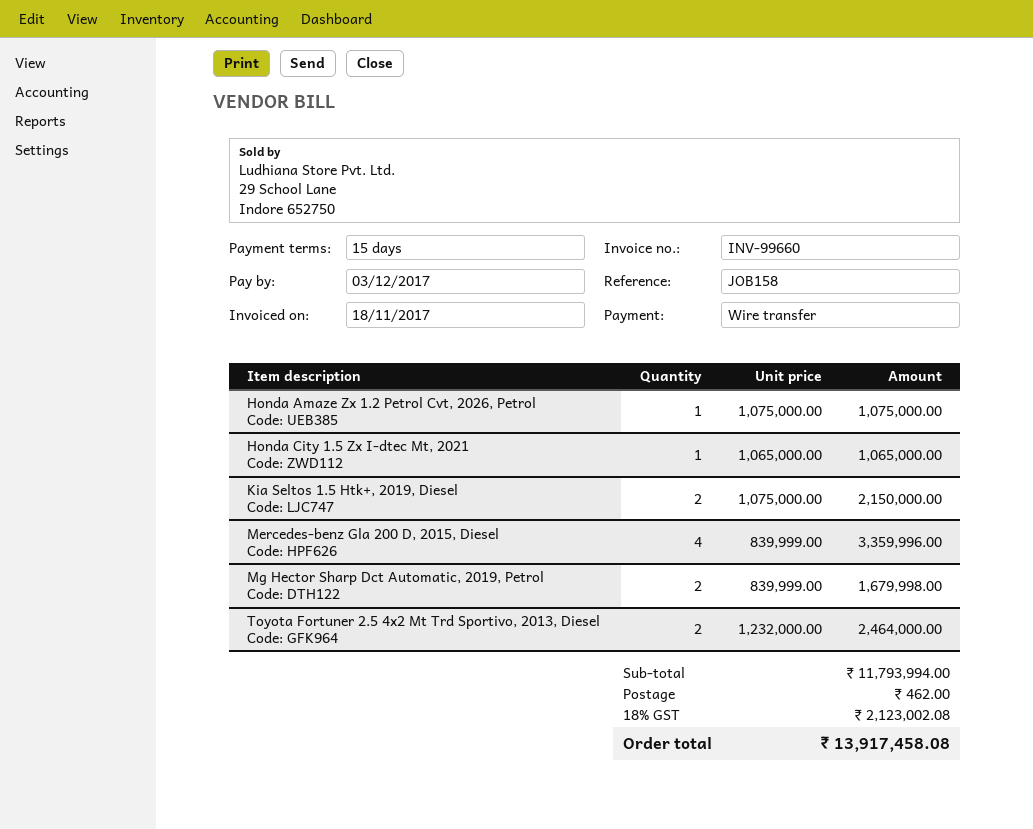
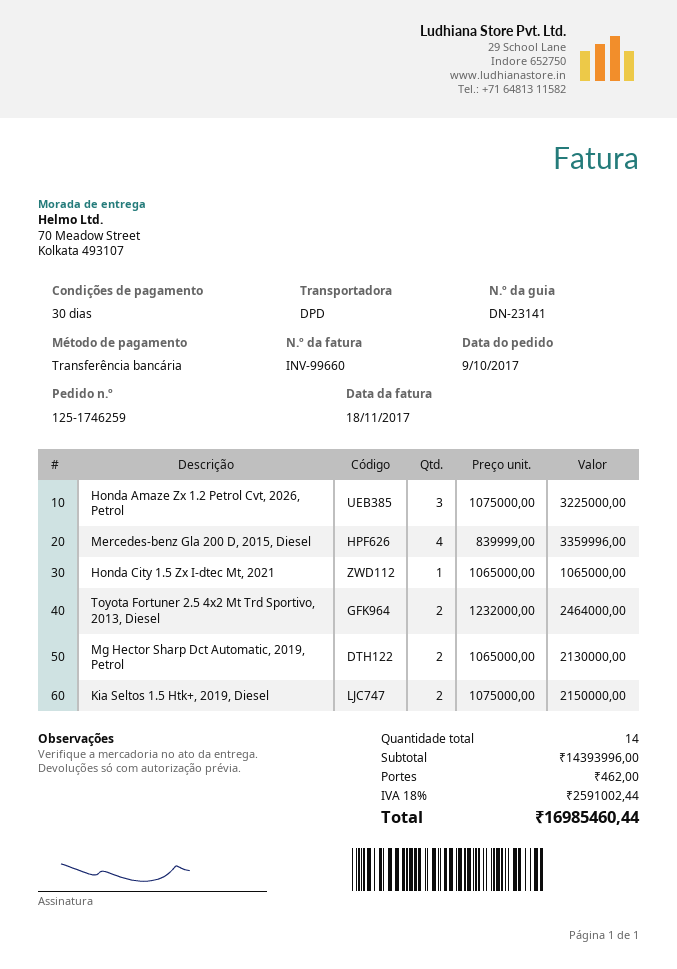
payment terms: 15 days -> 30 days
Honda Amaze Zx 1.2 Petrol Cvt, 2026, Petrol: 1 x 1075000.00 = 1075000.00 -> 3 x 1075000.00 = 3225000.00
Mg Hector Sharp Dct Automatic, 2019, Petrol: 2 x 839999.00 = 1679998.00 -> 2 x 1065000.00 = 2130000.00
subtotal: 11793994.00 -> 14393996.00
tax: 18% = 2123002.08 -> 18% = 2591002.44
total: 13917458.08 -> 16985460.44

